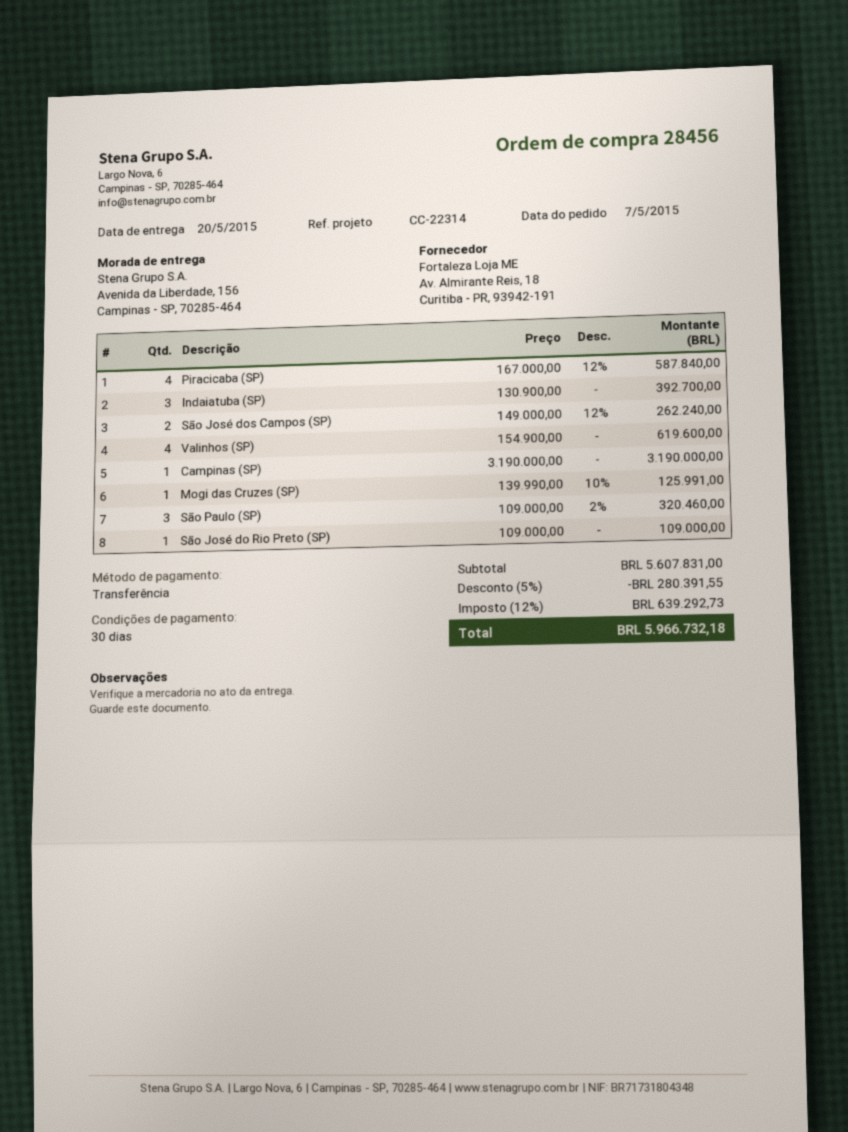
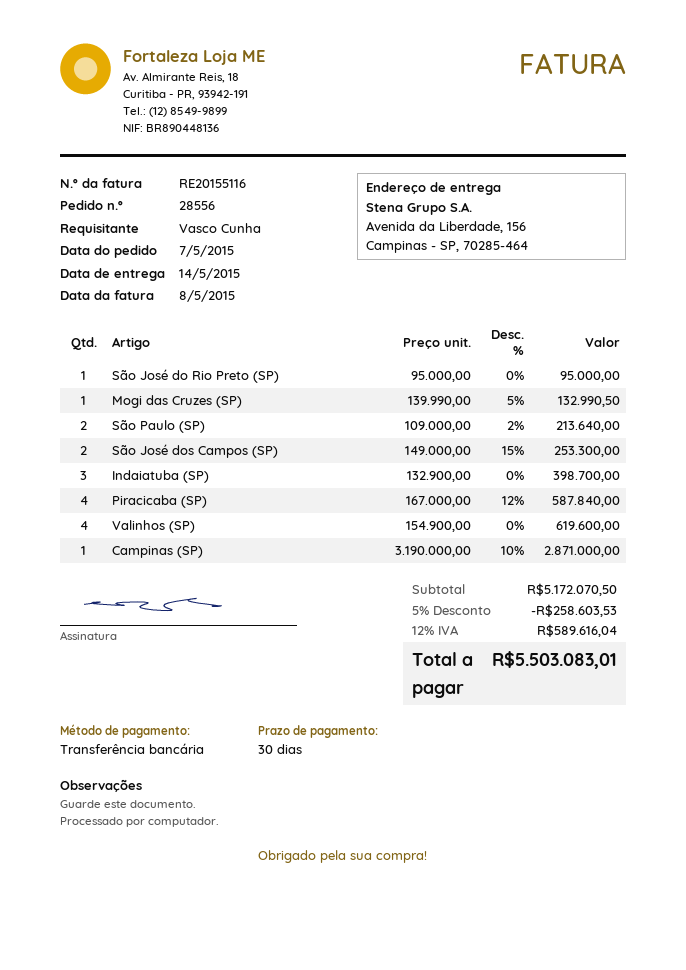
order number: 28456 -> 28556
delivery date: 2015-05-20 -> 2015-05-14
Indaiatuba (SP): 3 x 130900.00 = 392700.00 -> 3 x 132900.00 = 398700.00
São José dos Campos (SP): 2 x 149000.00 - 12% = 262240.00 -> 2 x 149000.00 - 15% = 253300.00
Campinas (SP): 1 x 3190000.00 = 3190000.00 -> 1 x 3190000.00 - 10% = 2871000.00
Mogi das Cruzes (SP): 1 x 139990.00 - 10% = 125991.00 -> 1 x 139990.00 - 5% = 132990.50
São Paulo (SP): 3 x 109000.00 - 2% = 320460.00 -> 2 x 109000.00 - 2% = 213640.00
São José do Rio Preto (SP): 1 x 109000.00 = 109000.00 -> 1 x 95000.00 = 95000.00
subtotal: 5607831.00 -> 5172070.50
discount: 5% = 280391.55 -> 5% = 258603.53
tax: 12% = 639292.73 -> 12% = 589616.04
total: 5966732.18 -> 5503083.01

